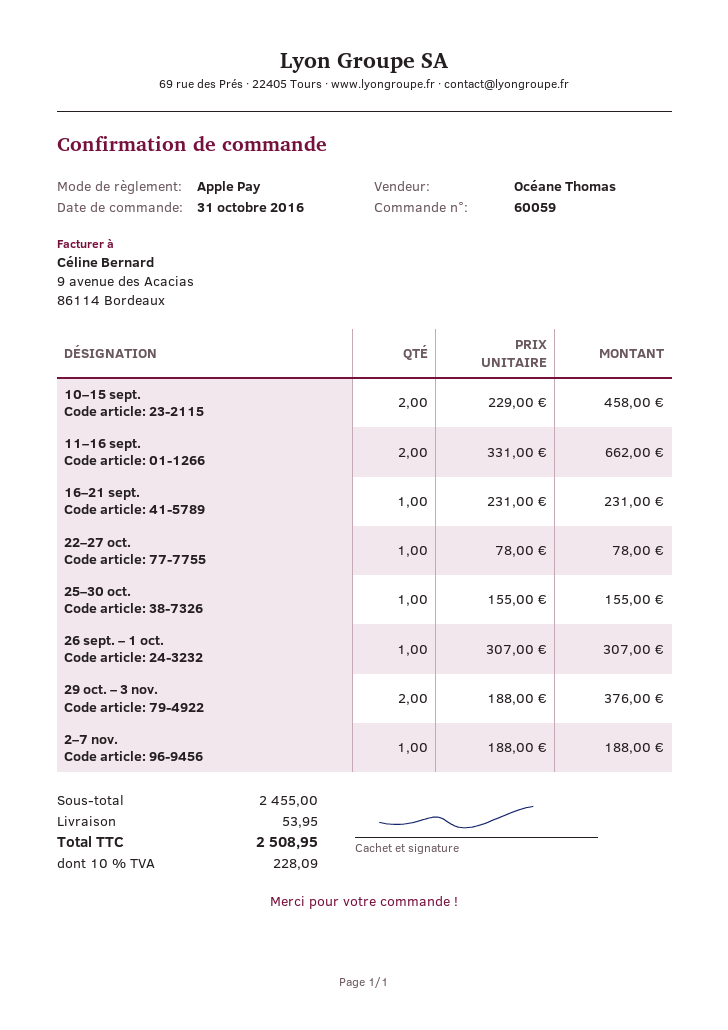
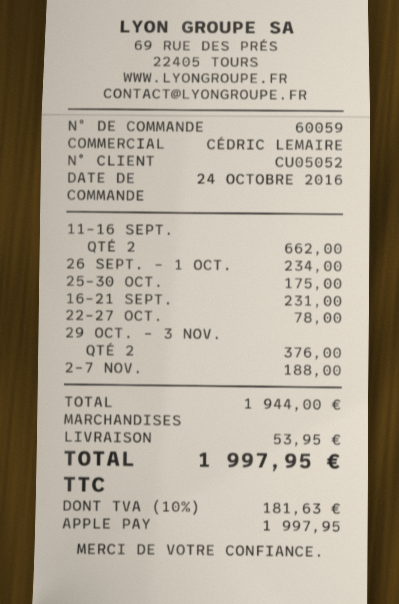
order date: 2016-10-31 -> 2016-10-24
sales rep: Océane Thomas -> CÉDRIC LEMAIRE
10–15 sept.: 2 for 458.00 -> none
25–30 oct.: 1 for 155.00 -> 1 for 175.00
26 sept. – 1 oct.: 1 for 307.00 -> 1 for 234.00
subtotal: 2455.00 -> 1944.00
tax: 10% = 228.09 -> 10% = 181.63
total: 2508.95 -> 1997.95

